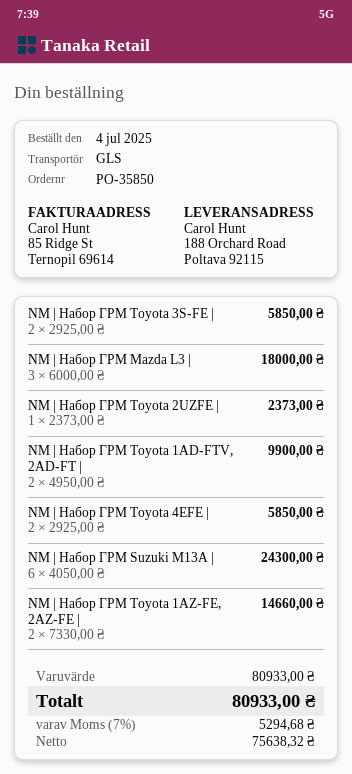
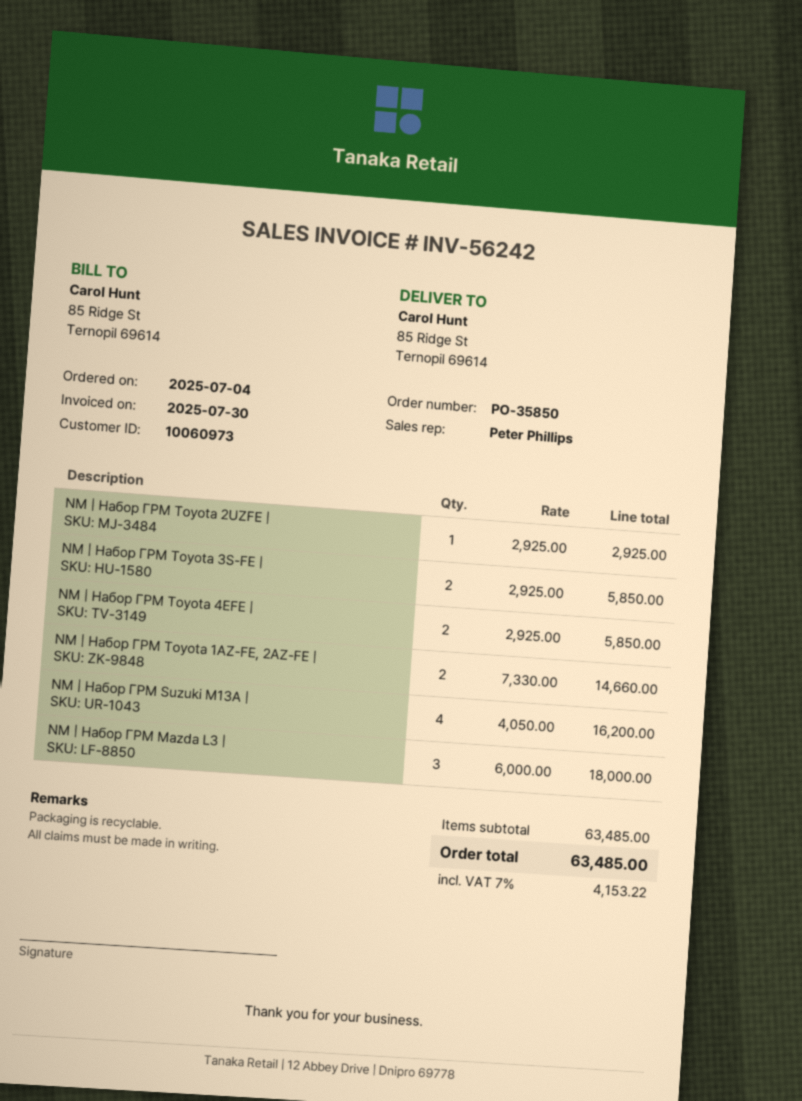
ship to: 188 Orchard Road, Poltava 92115 -> 85 Ridge St, Ternopil 69614
NM | Набор ГРМ Toyota 2UZFE |: 1 x 2373.00 = 2373.00 -> 1 x 2925.00 = 2925.00
NM | Набор ГРМ Toyota 1AD-FTV, 2AD-FT |: 2 x 4950.00 = 9900.00 -> none
NM | Набор ГРМ Suzuki M13A |: 6 x 4050.00 = 24300.00 -> 4 x 4050.00 = 16200.00
subtotal: 80933.00 -> 63485.00
tax: 7% = 5294.68 -> 7% = 4153.22
total: 80933.00 -> 63485.00

